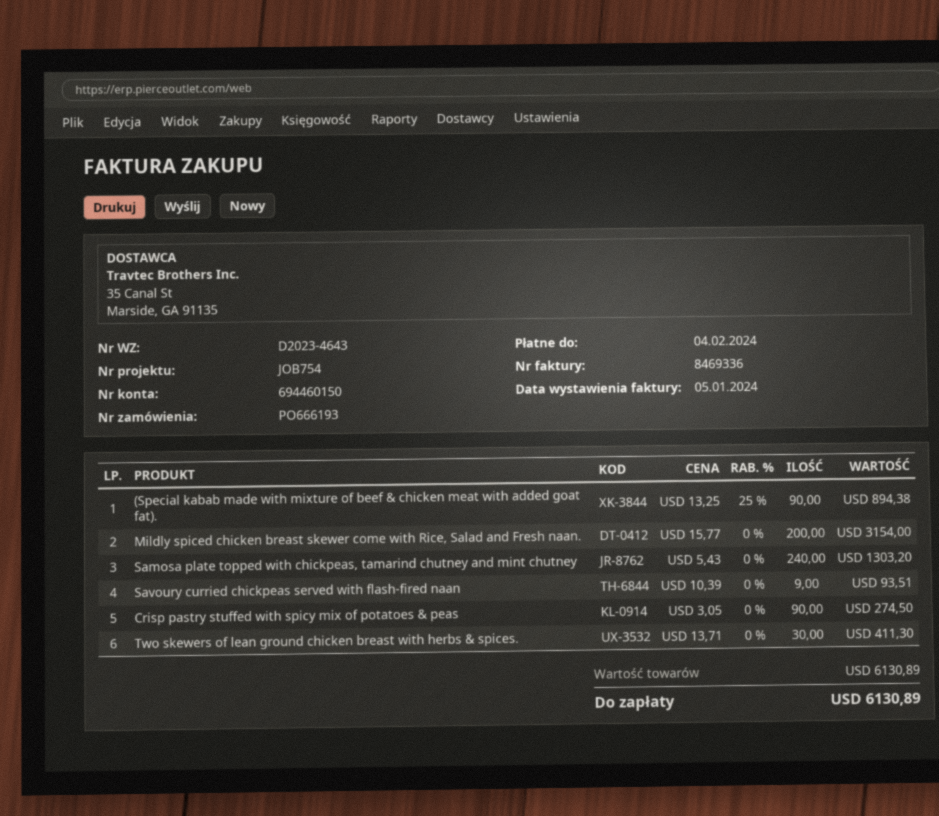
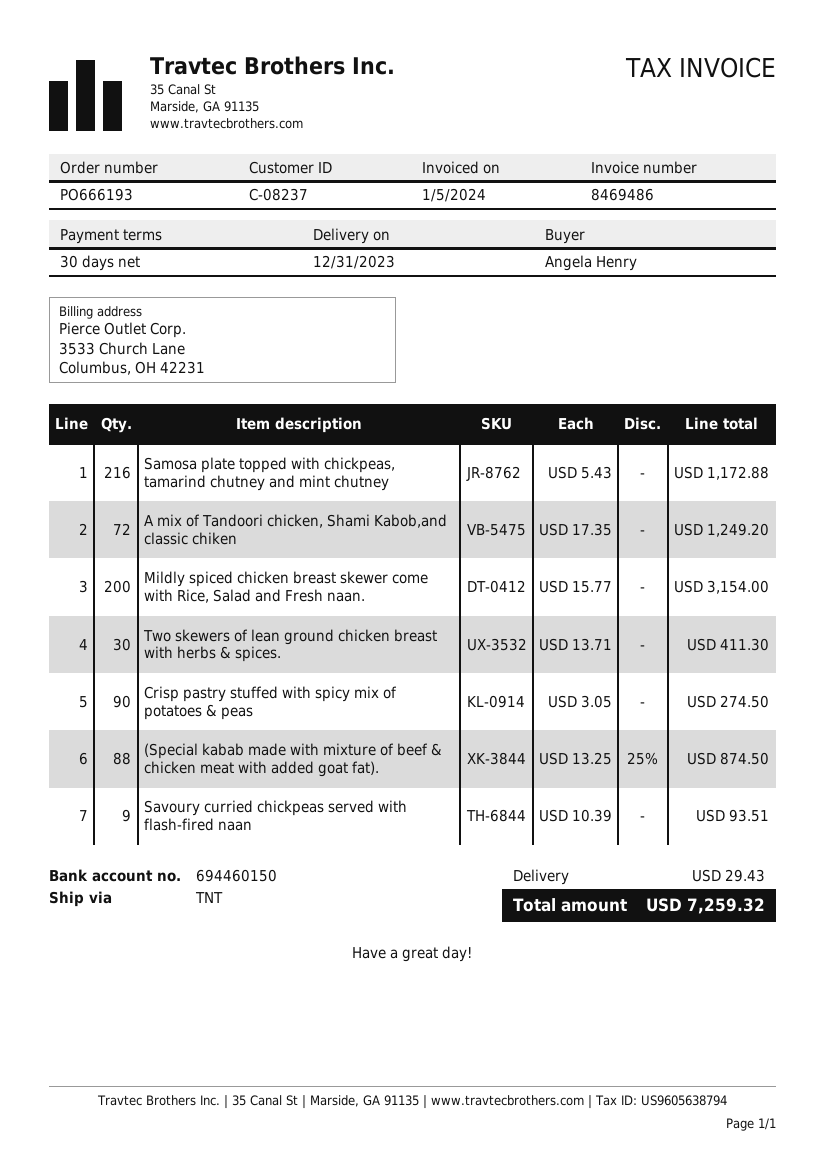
invoice number: 8469336 -> 8469486
(Special kabab made with mixture of beef & chicken meat with added goat fat).: 90 x 13.25 - 25% = 894.38 -> 88 x 13.25 - 25% = 874.50
Samosa plate topped with chickpeas, tamarind chutney and mint chutney: 240 x 5.43 = 1303.20 -> 216 x 5.43 = 1172.88
A mix of Tandoori chicken, Shami Kabob,and classic chiken: none -> 72 x 17.35 = 1249.20
shipping: none -> 29.43
total: 6130.89 -> 7259.32

